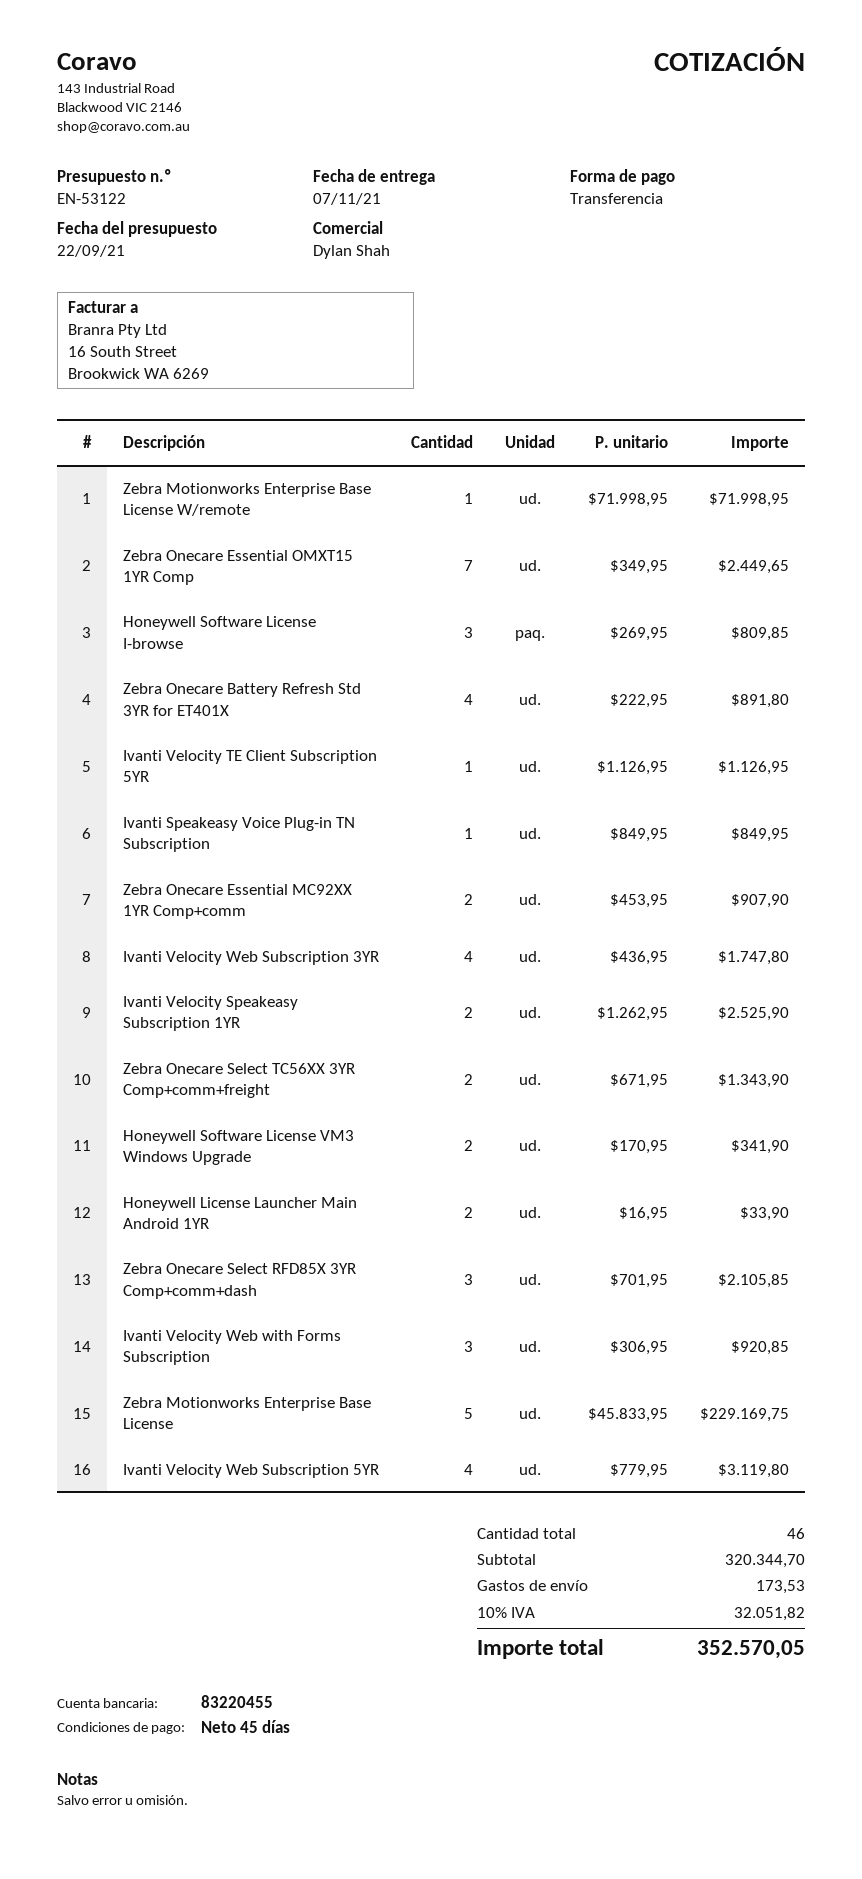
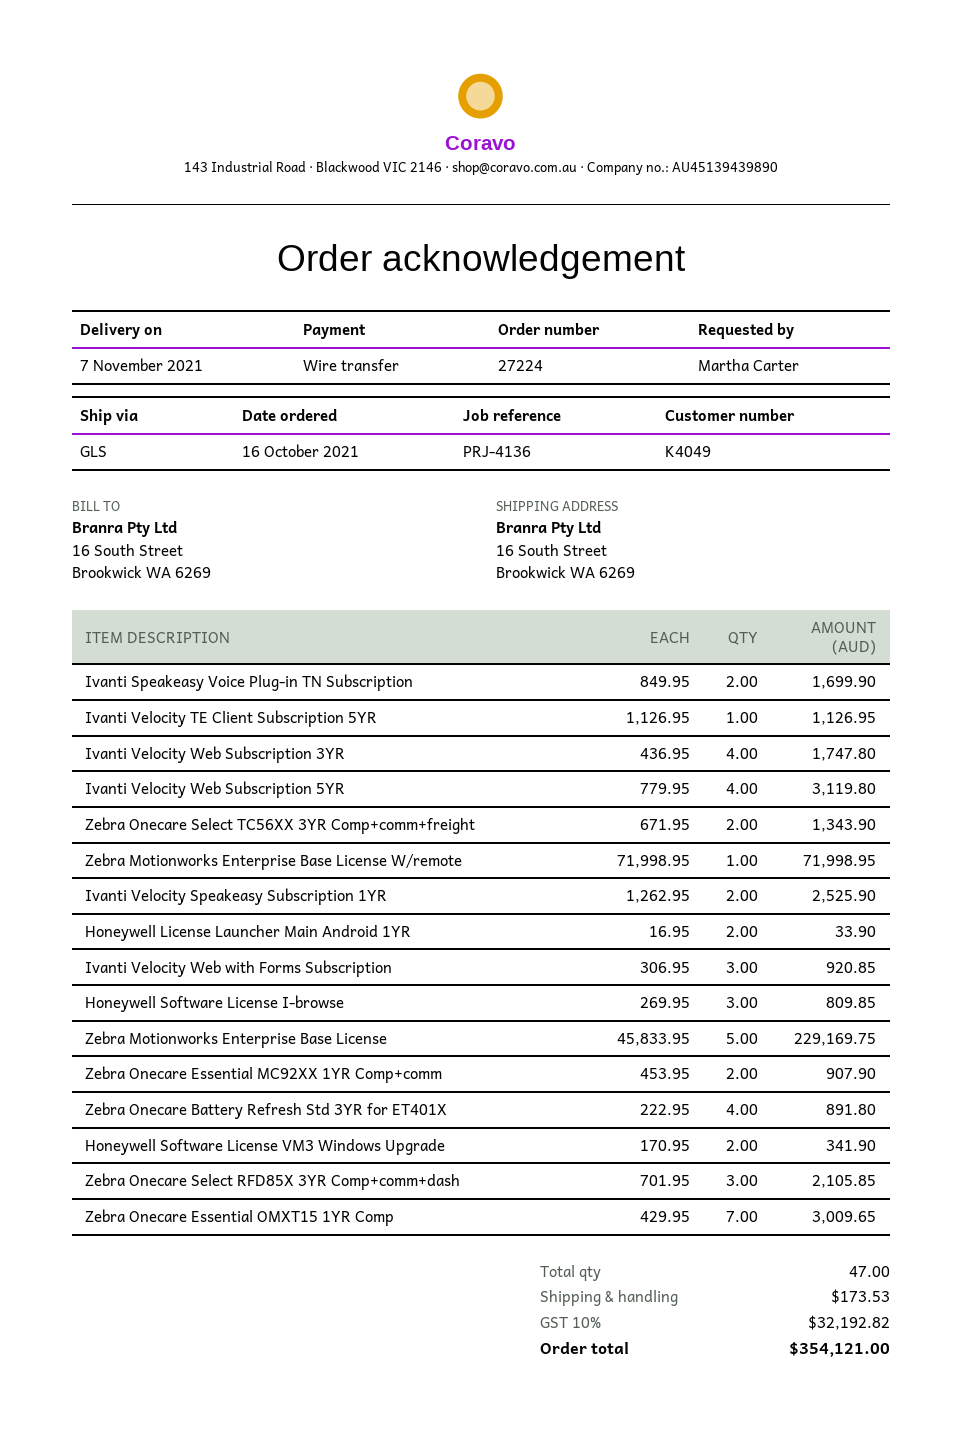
Zebra Onecare Essential OMXT15 1YR Comp: 7 x 349.95 = 2449.65 -> 7 x 429.95 = 3009.65
Ivanti Speakeasy Voice Plug-in TN Subscription: 1 x 849.95 = 849.95 -> 2 x 849.95 = 1699.90
total quantity: 46 -> 47
tax: 10% = 32051.82 -> 10% = 32192.82
total: 352570.05 -> 354121.00

